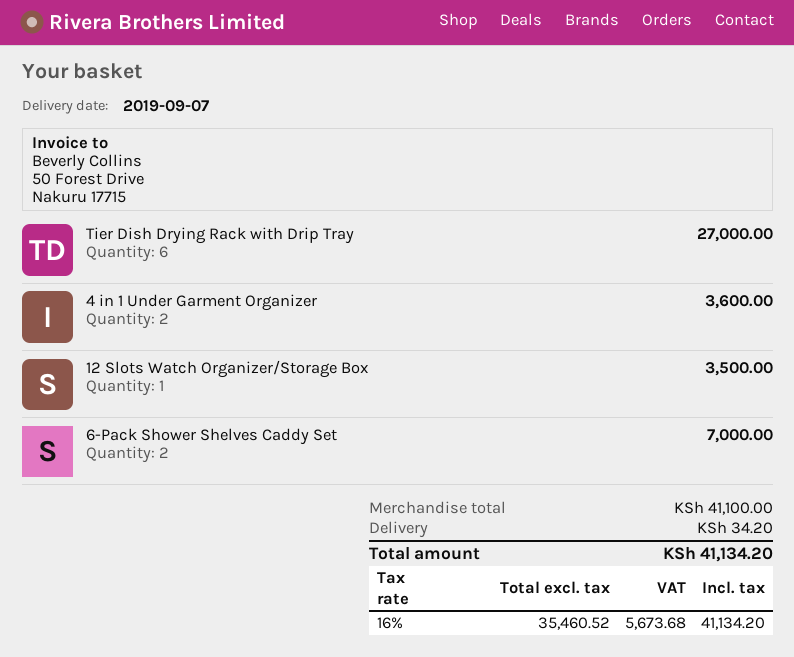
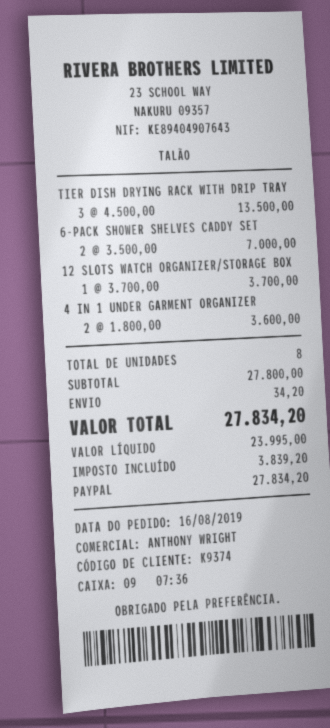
Tier Dish Drying Rack with Drip Tray: 6 for 27000.00 -> 3 for 13500.00
12 Slots Watch Organizer/Storage Box: 1 for 3500.00 -> 1 for 3700.00
subtotal: 41100.00 -> 27800.00
net: 35460.52 -> 23995.00
tax: 5673.68 -> 3839.20
total: 41134.20 -> 27834.20

